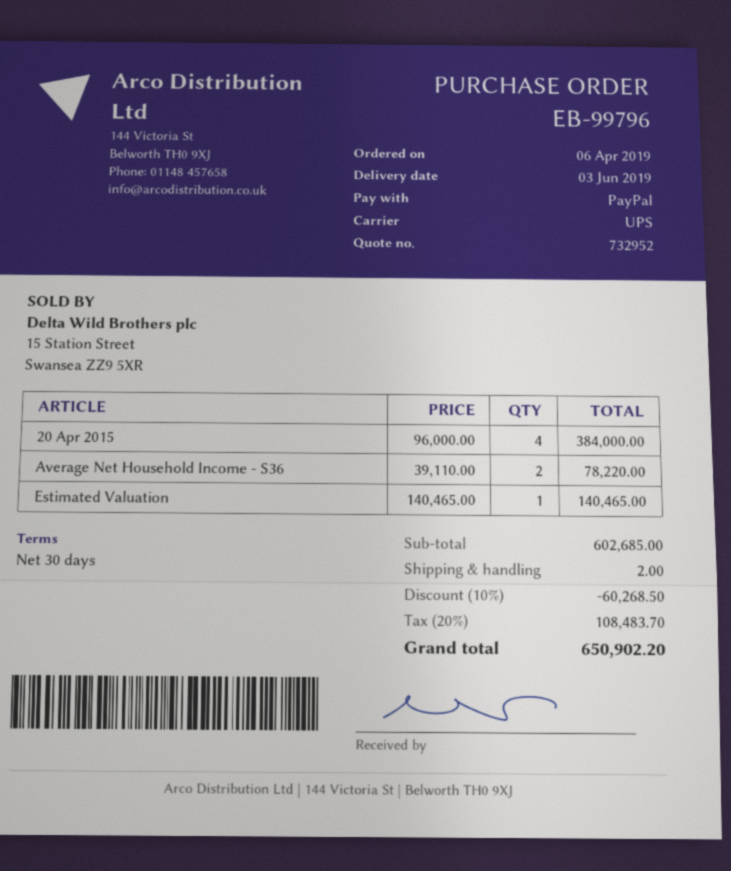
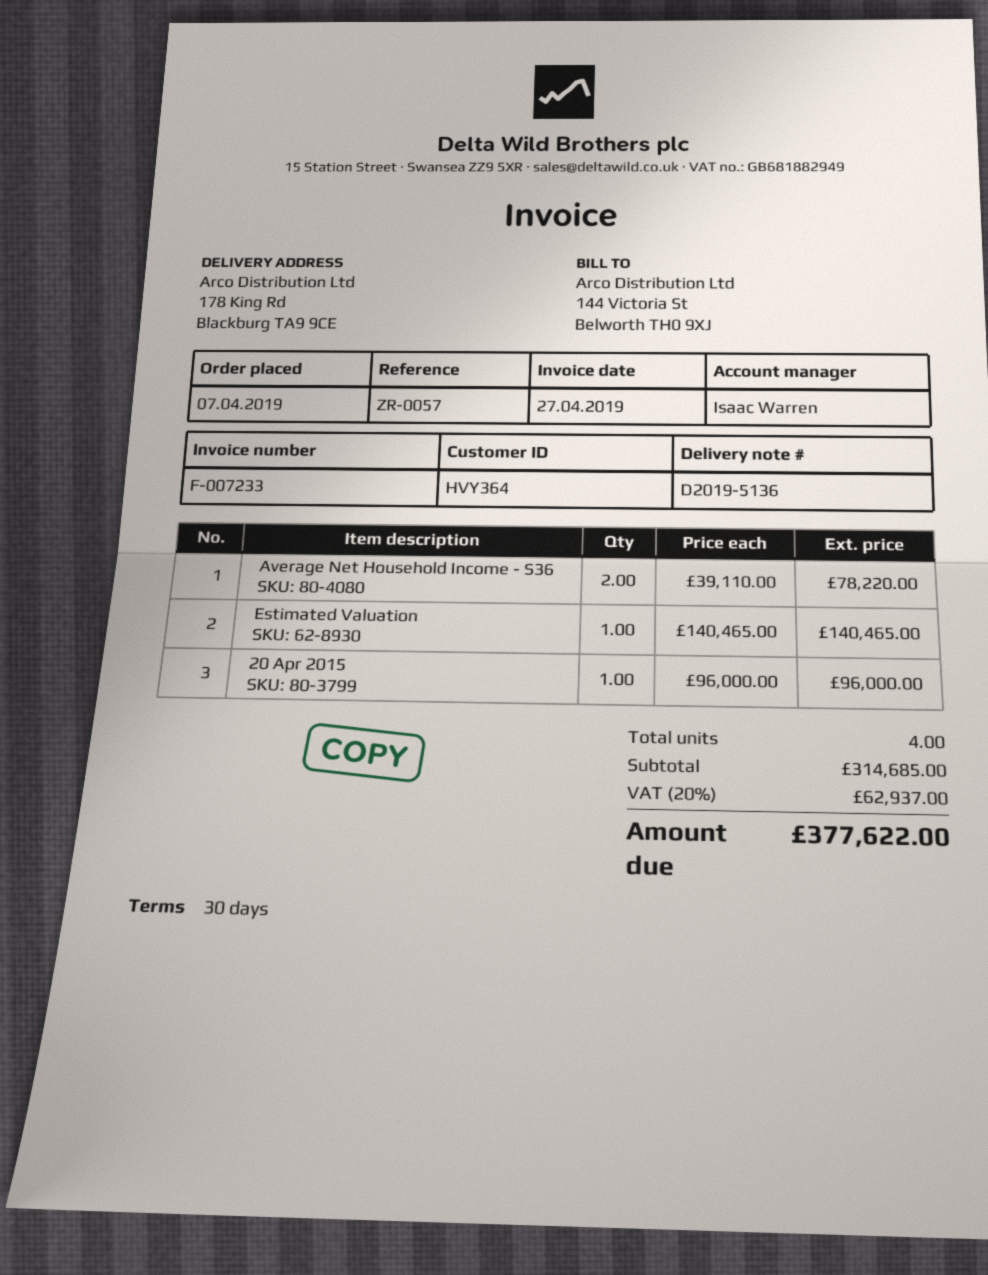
order date: 2019-04-06 -> 2019-04-07
20 Apr 2015: 4 x 96000.00 = 384000.00 -> 1 x 96000.00 = 96000.00
subtotal: 602685.00 -> 314685.00
discount: 10% = 60268.50 -> none
shipping: 2.00 -> none
tax: 20% = 108483.70 -> 20% = 62937.00
total: 650902.20 -> 377622.00

